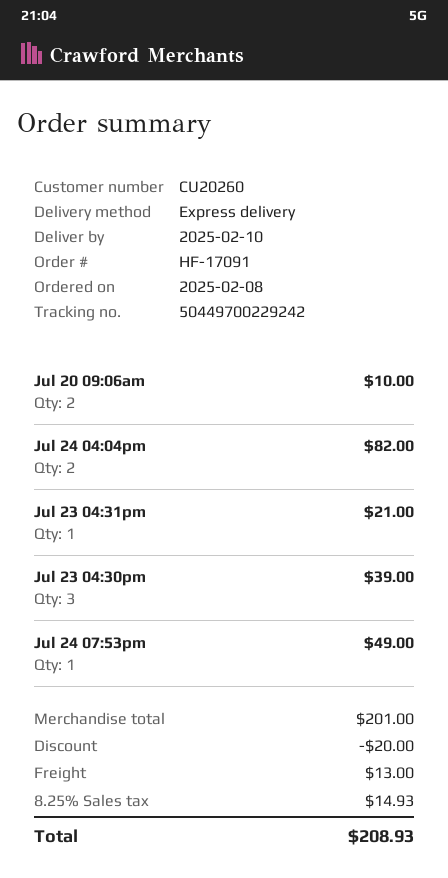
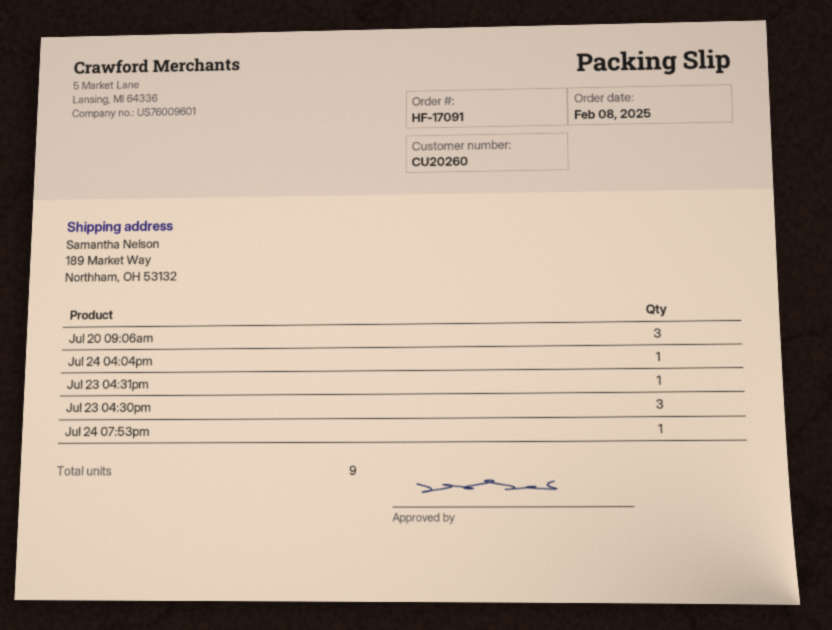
Jul 20 09:06am: 2 -> 3
Jul 24 04:04pm: 2 -> 1

